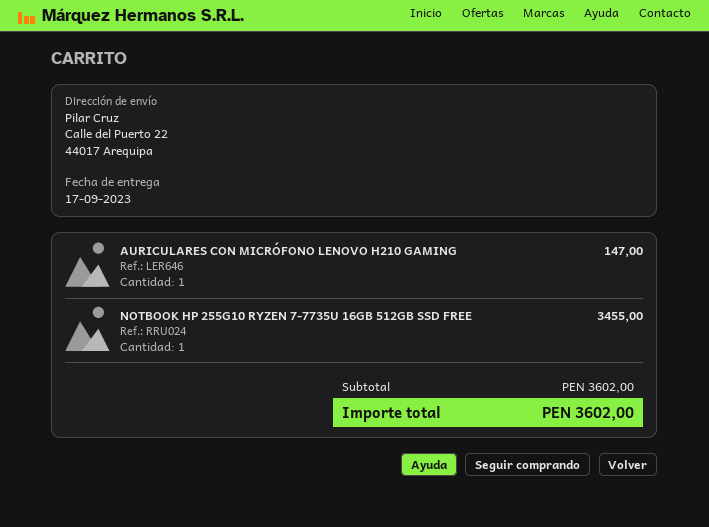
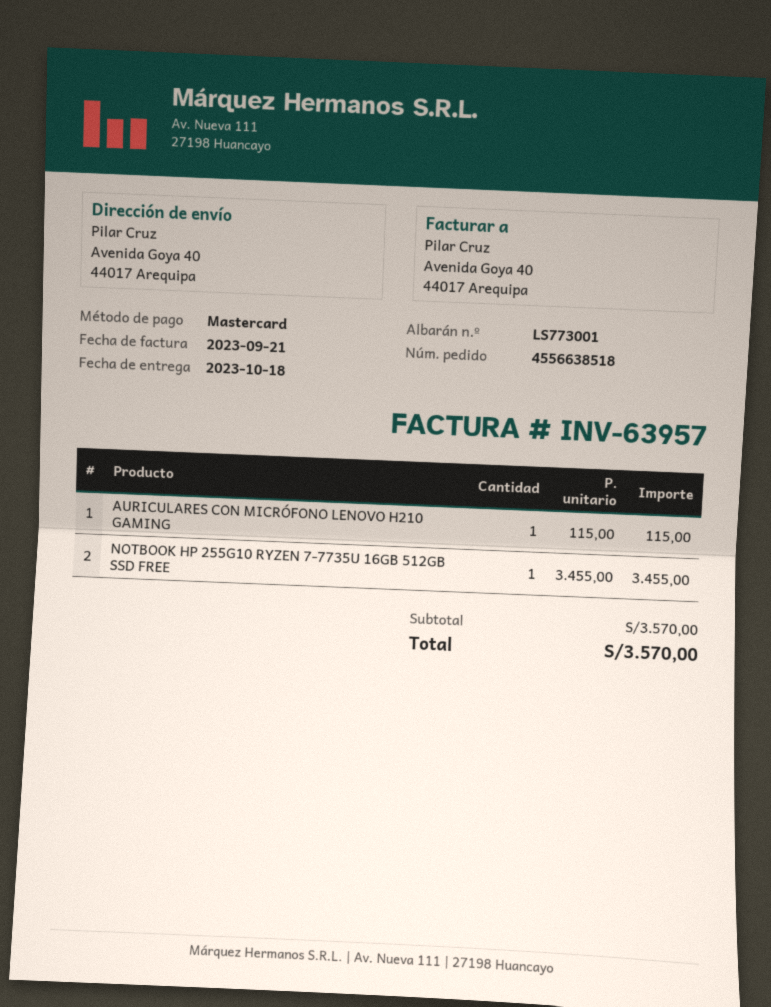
delivery date: 2023-09-17 -> 2023-10-18
ship to: Calle del Puerto 22, 44017 Arequipa -> Avenida Goya 40, 44017 Arequipa
AURICULARES CON MICRÓFONO LENOVO H210 GAMING: 1 for 147.00 -> 1 for 115.00
subtotal: 3602.00 -> 3570.00
total: 3602.00 -> 3570.00

